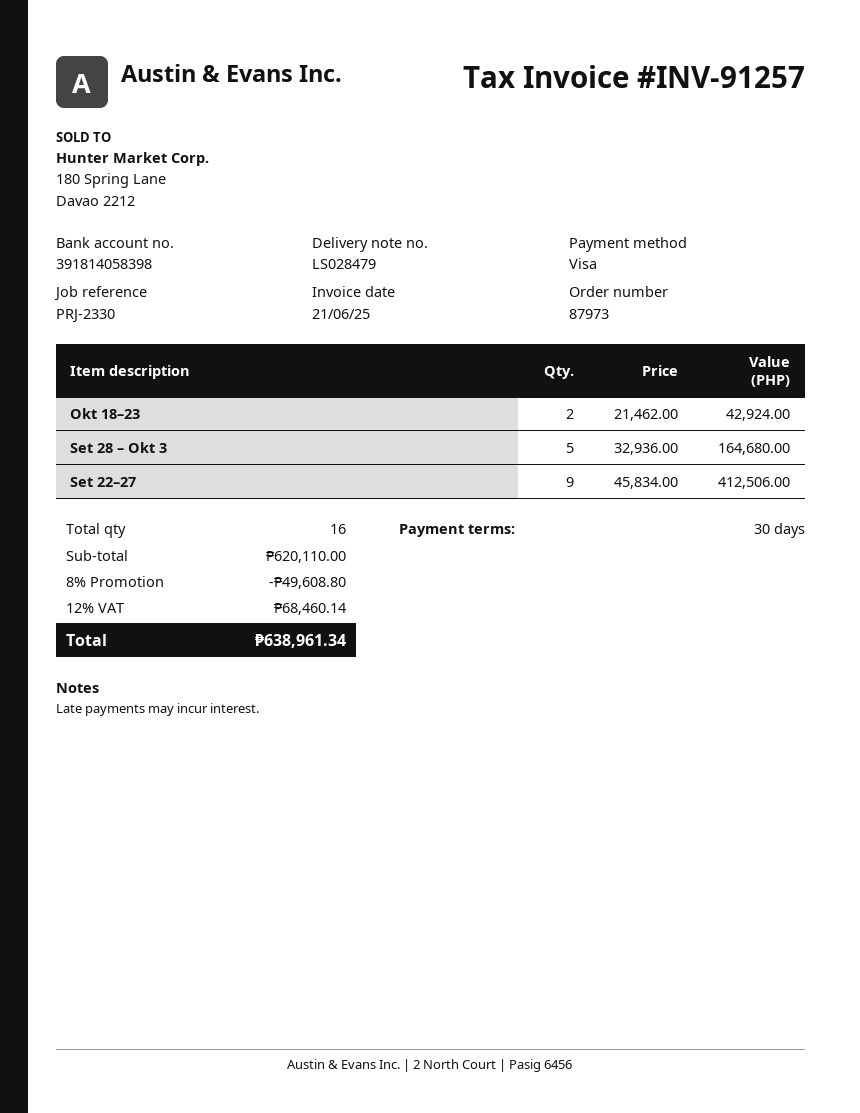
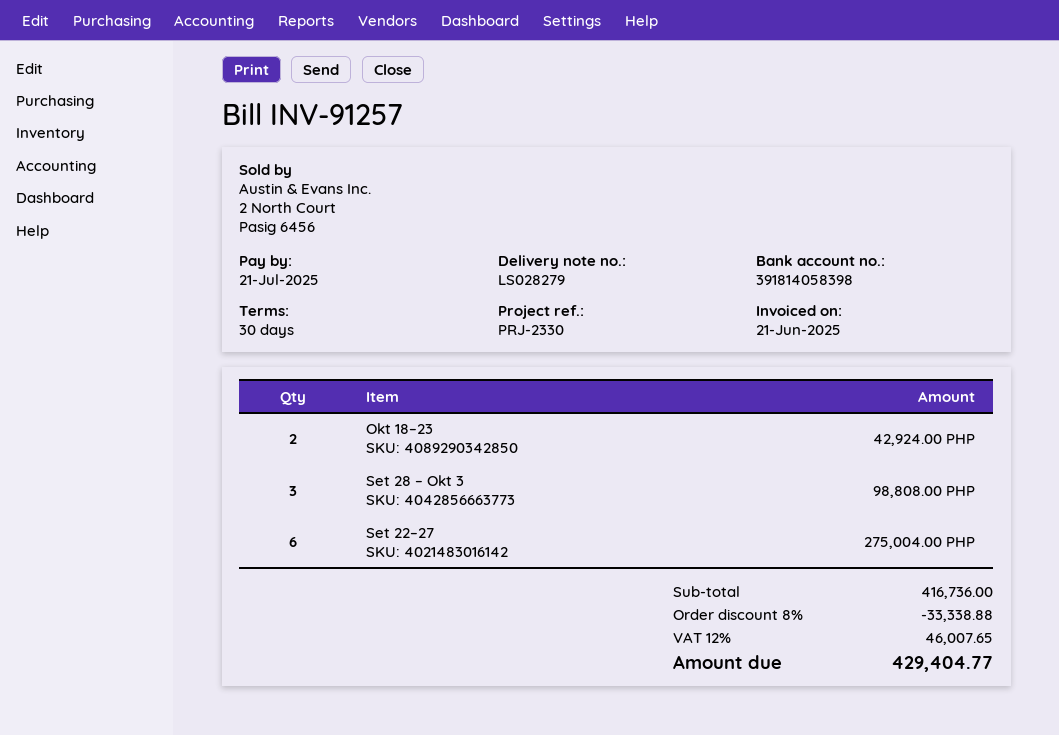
delivery note number: LS028479 -> LS028279
Set 28 – Okt 3: 5 for 164680.00 -> 3 for 98808.00
Set 22–27: 9 for 412506.00 -> 6 for 275004.00
subtotal: 620110.00 -> 416736.00
discount: 8% = 49608.80 -> 8% = 33338.88
tax: 12% = 68460.14 -> 12% = 46007.65
total: 638961.34 -> 429404.77

